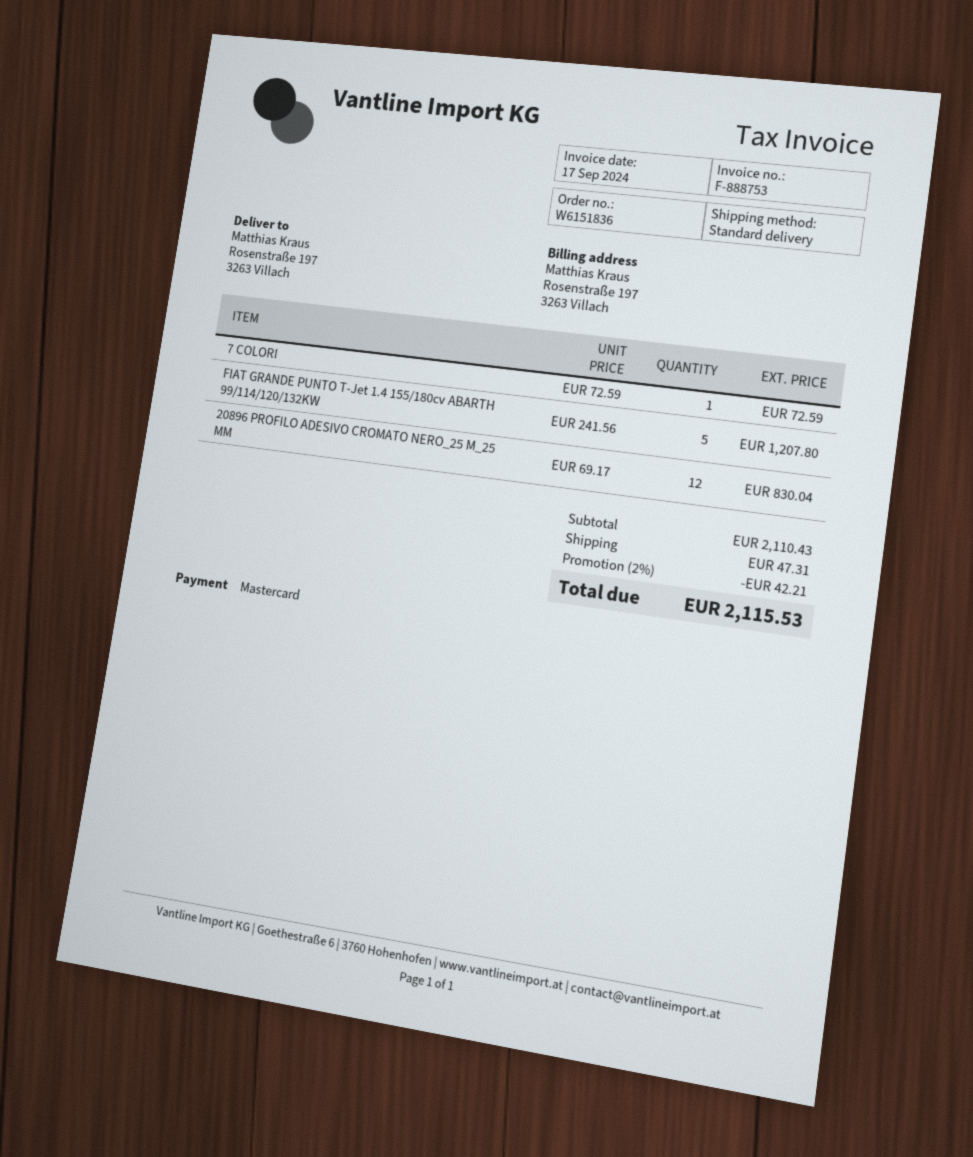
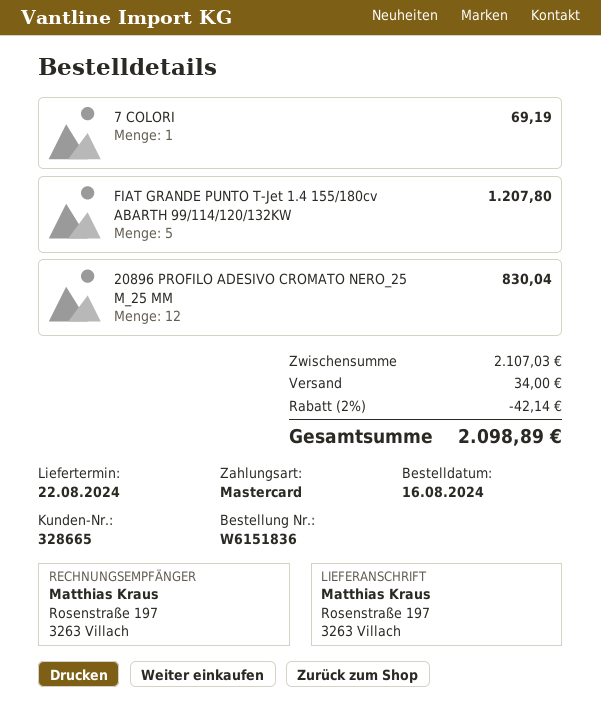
7 COLORI: 1 for 72.59 -> 1 for 69.19
subtotal: 2110.43 -> 2107.03
discount: 2% = 42.21 -> 2% = 42.14
shipping: 47.31 -> 34.00
total: 2115.53 -> 2098.89

